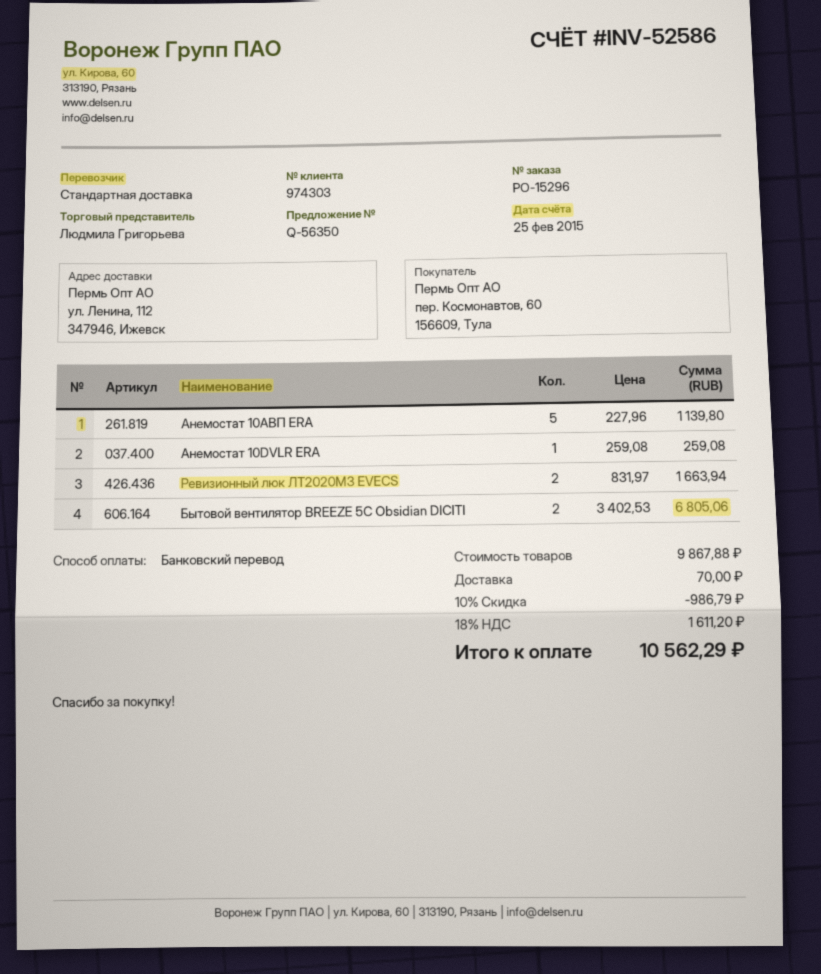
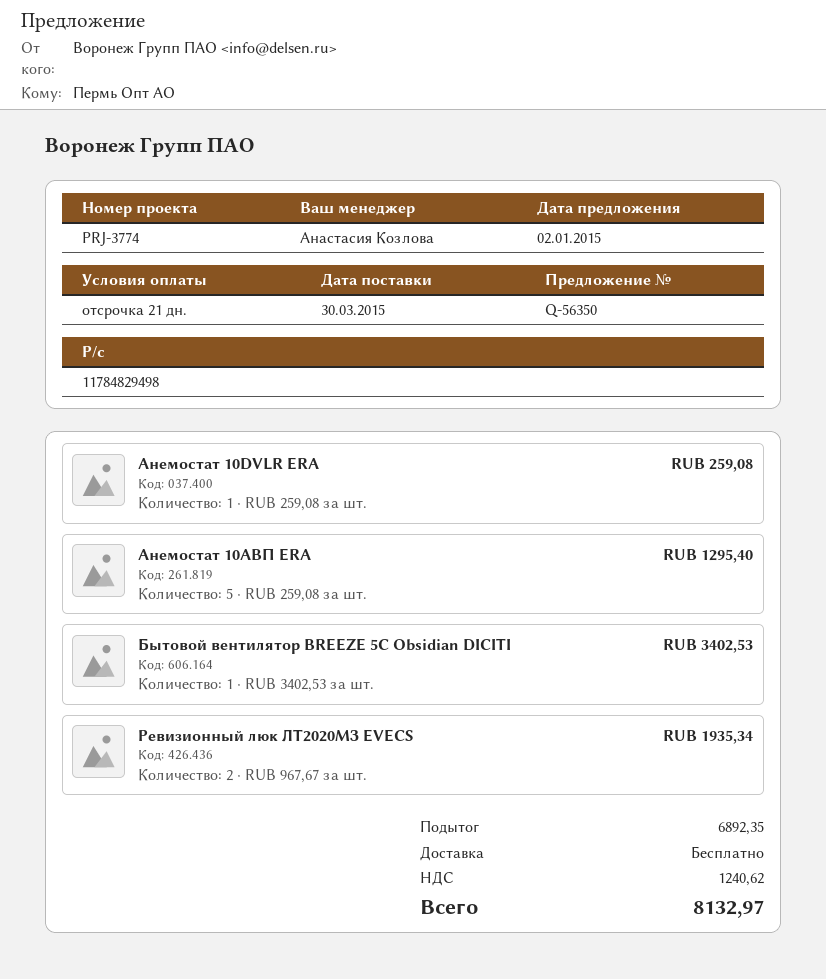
sales rep: Людмила Григорьева -> Анастасия Козлова
Анемостат 10АВП ERA: 5 x 227.96 = 1139.80 -> 5 x 259.08 = 1295.40
Ревизионный люк ЛТ2020МЗ EVECS: 2 x 831.97 = 1663.94 -> 2 x 967.67 = 1935.34
Бытовой вентилятор BREEZE 5C Obsidian DICITI: 2 x 3402.53 = 6805.06 -> 1 x 3402.53 = 3402.53
subtotal: 9867.88 -> 6892.35
discount: 10% = 986.79 -> none
shipping: 70.00 -> 0.00
tax: 1611.20 -> 1240.62
total: 10562.29 -> 8132.97

